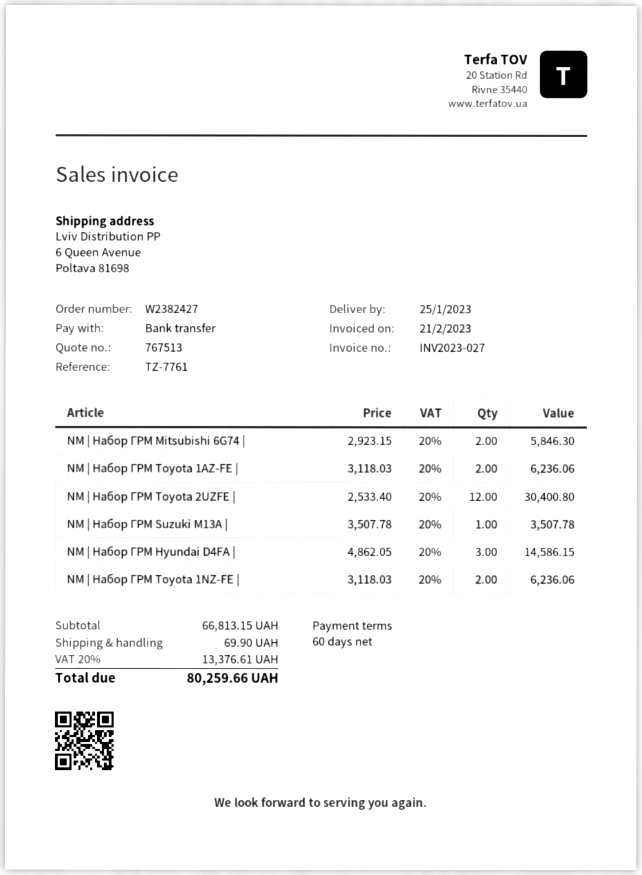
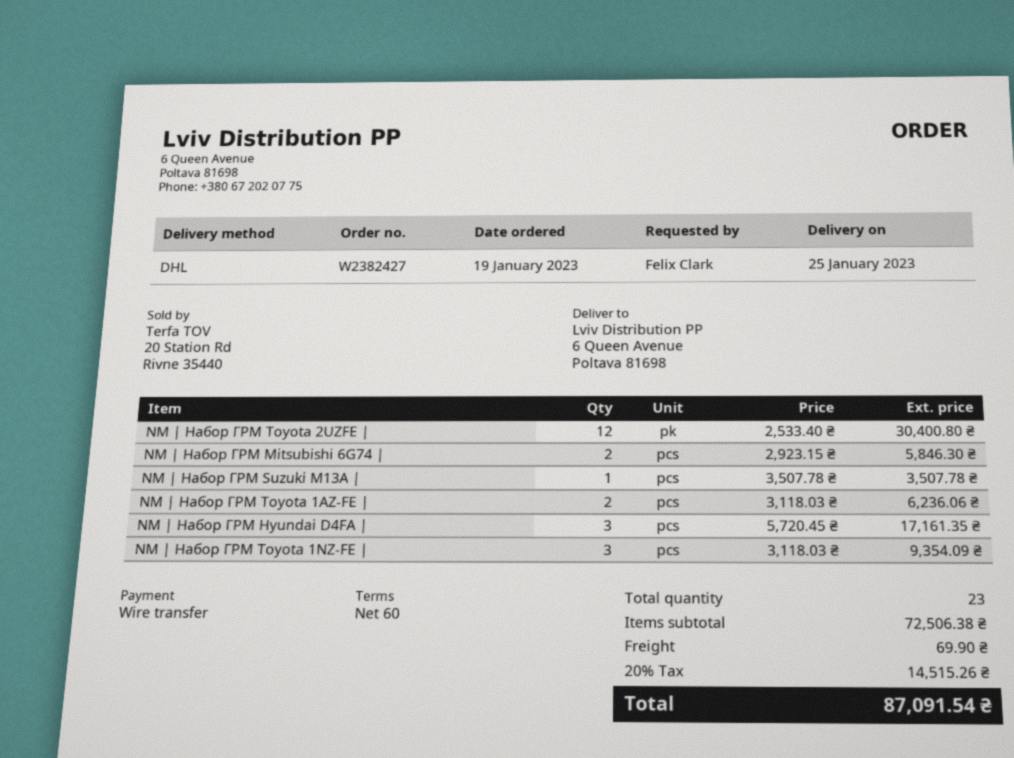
NM | Набор ГРМ Hyundai D4FA |: 3 x 4862.05 = 14586.15 -> 3 x 5720.45 = 17161.35
NM | Набор ГРМ Toyota 1NZ-FE |: 2 x 3118.03 = 6236.06 -> 3 x 3118.03 = 9354.09
subtotal: 66813.15 -> 72506.38
tax: 20% = 13376.61 -> 20% = 14515.26
total: 80259.66 -> 87091.54

